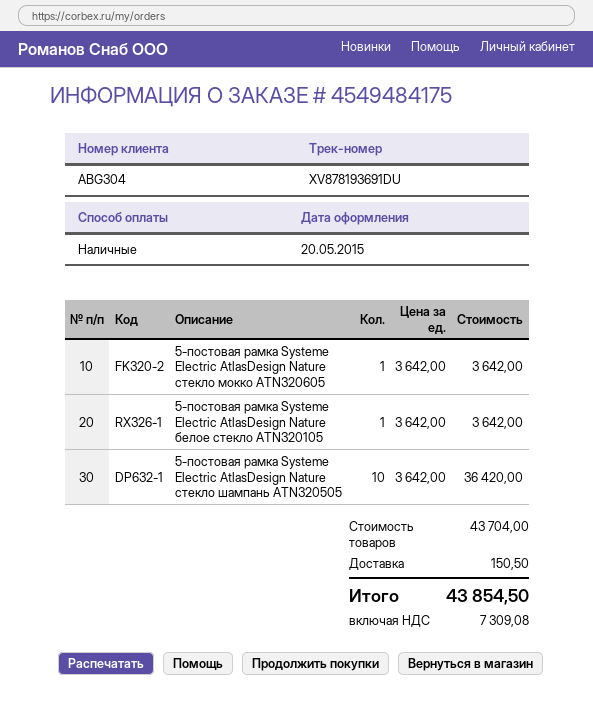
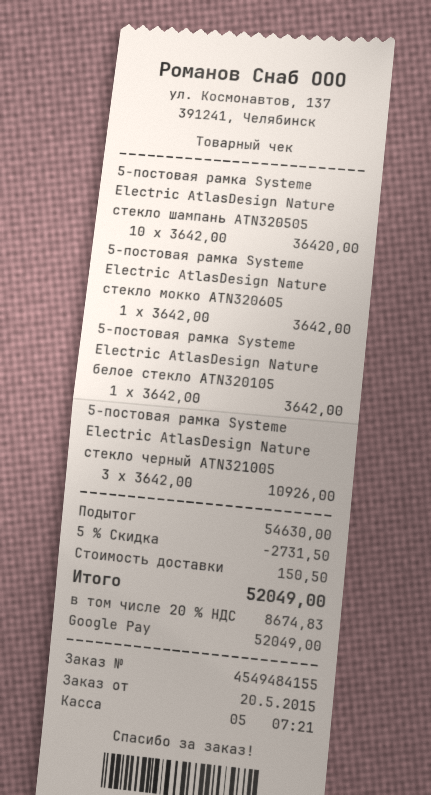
order number: 4549484175 -> 4549484155
payment method: cash -> Google Pay
5-постовая рамка Systeme Electric AtlasDesign Nature стекло черный ATN321005: none -> 3 x 3642.00 = 10926.00
subtotal: 43704.00 -> 54630.00
discount: none -> 5% = 2731.50
tax: 7309.08 -> 8674.83
total: 43854.50 -> 52049.00

